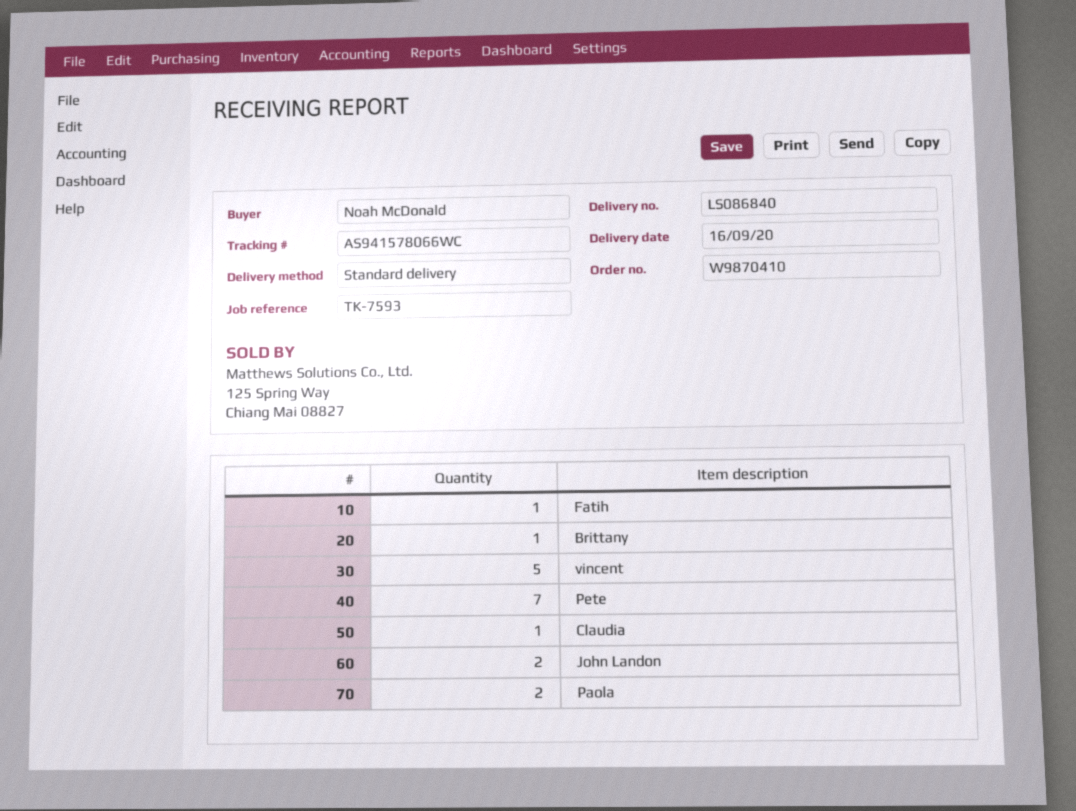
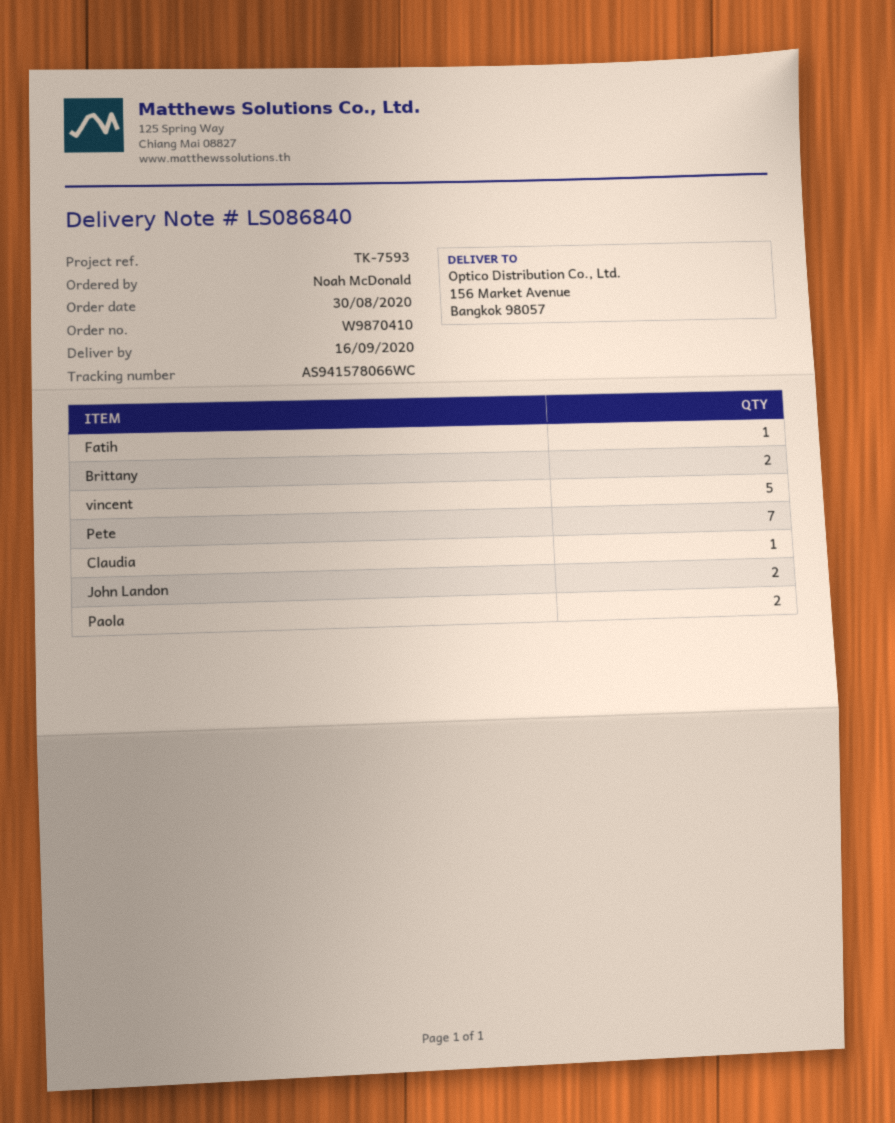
Brittany: 1 -> 2

